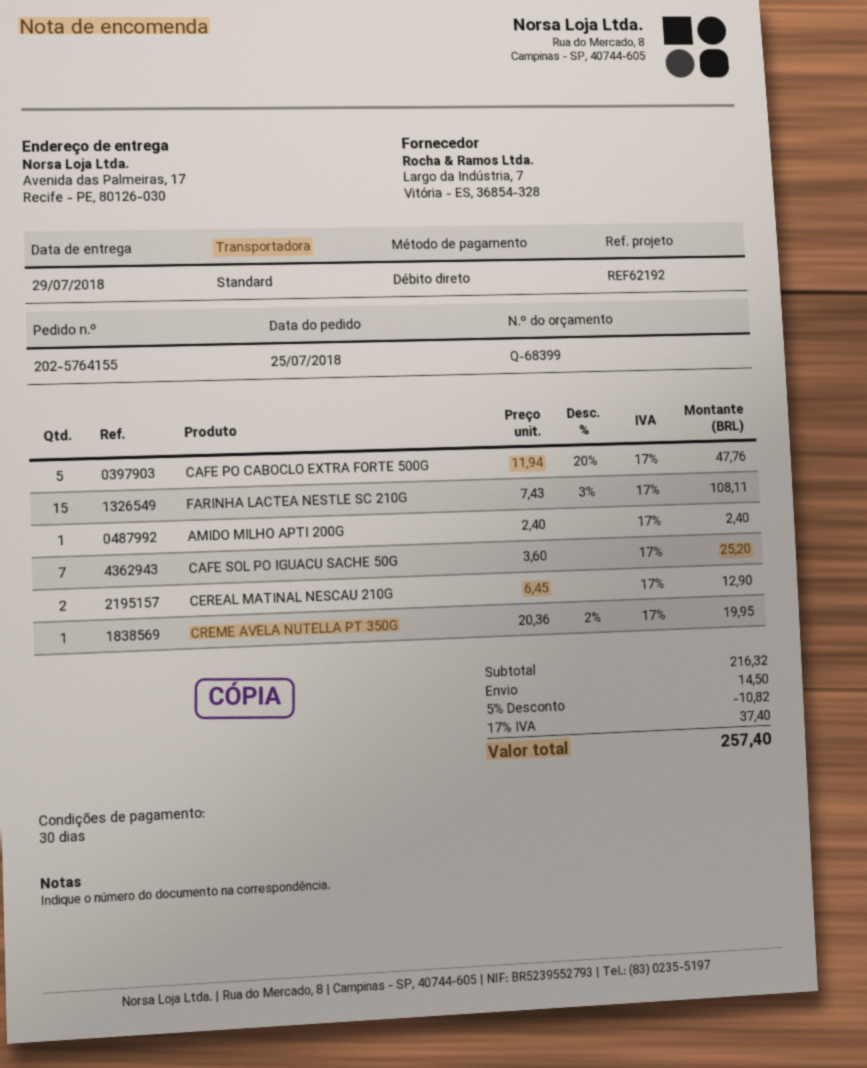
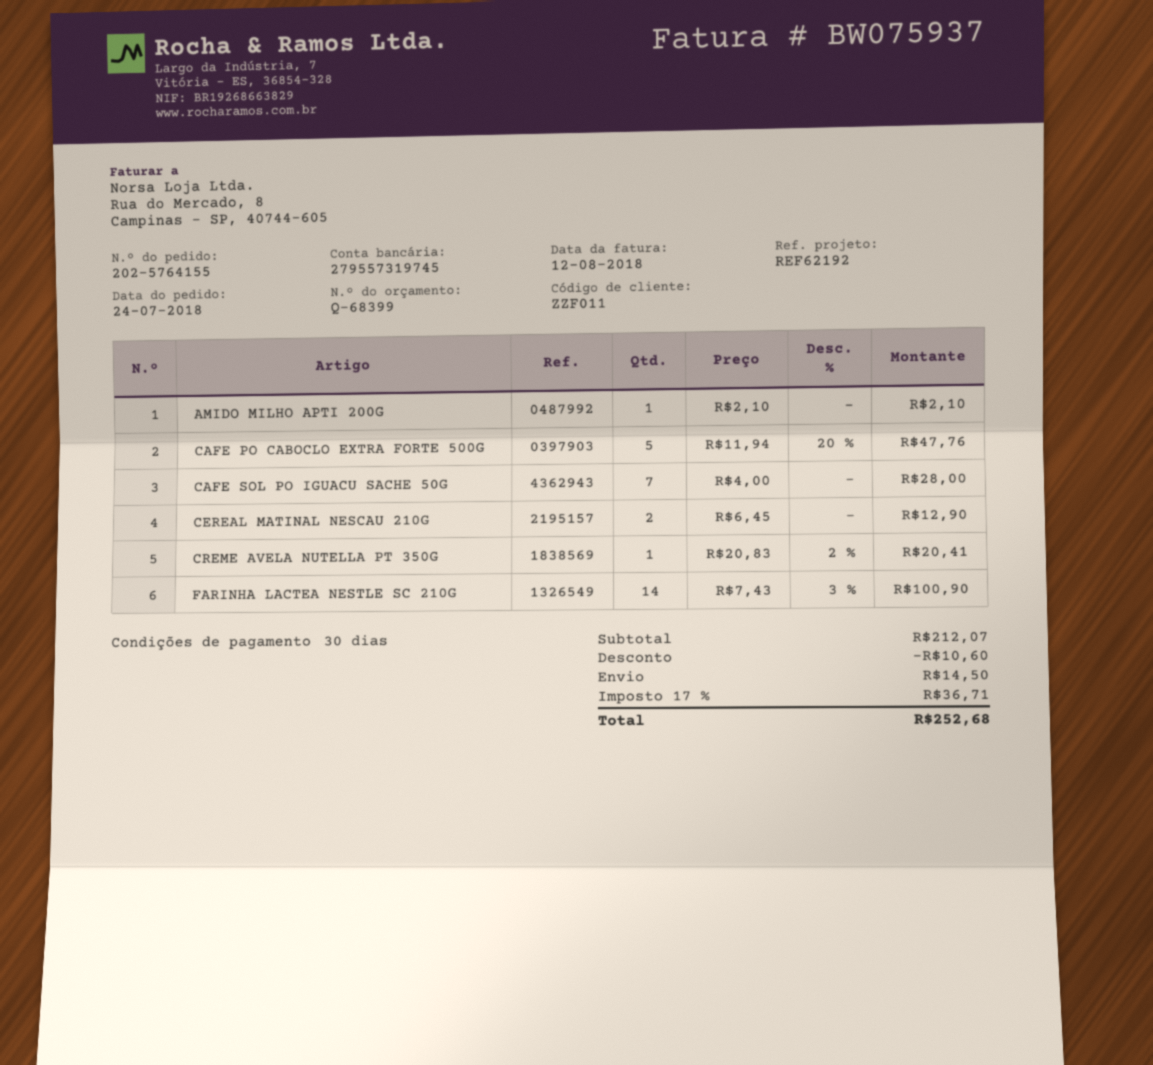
order date: 2018-07-25 -> 2018-07-24
FARINHA LACTEA NESTLE SC 210G: 15 x 7.43 - 3% = 108.11 -> 14 x 7.43 - 3% = 100.90
AMIDO MILHO APTI 200G: 1 x 2.40 = 2.40 -> 1 x 2.10 = 2.10
CAFE SOL PO IGUACU SACHE 50G: 7 x 3.60 = 25.20 -> 7 x 4.00 = 28.00
CREME AVELA NUTELLA PT 350G: 1 x 20.36 - 2% = 19.95 -> 1 x 20.83 - 2% = 20.41
subtotal: 216.32 -> 212.07
discount: 10.82 -> 10.60
tax: 17% = 37.40 -> 17% = 36.71
total: 257.40 -> 252.68

